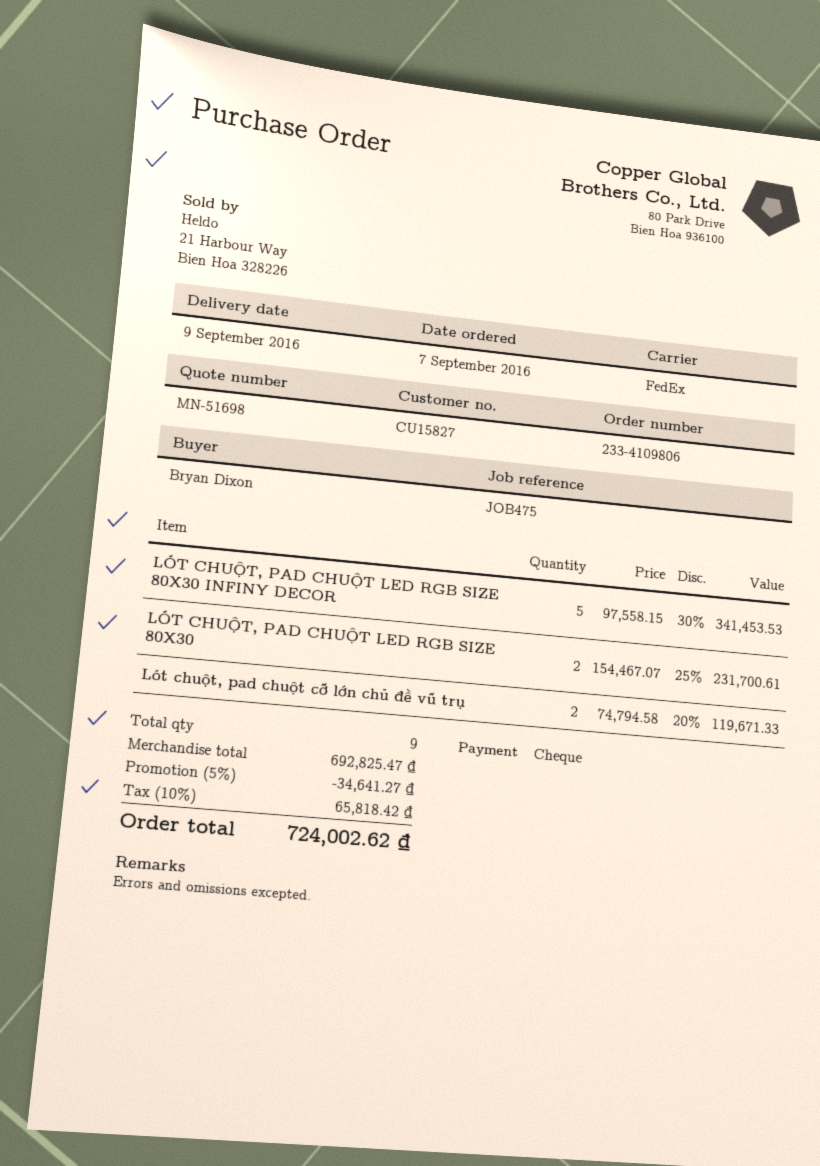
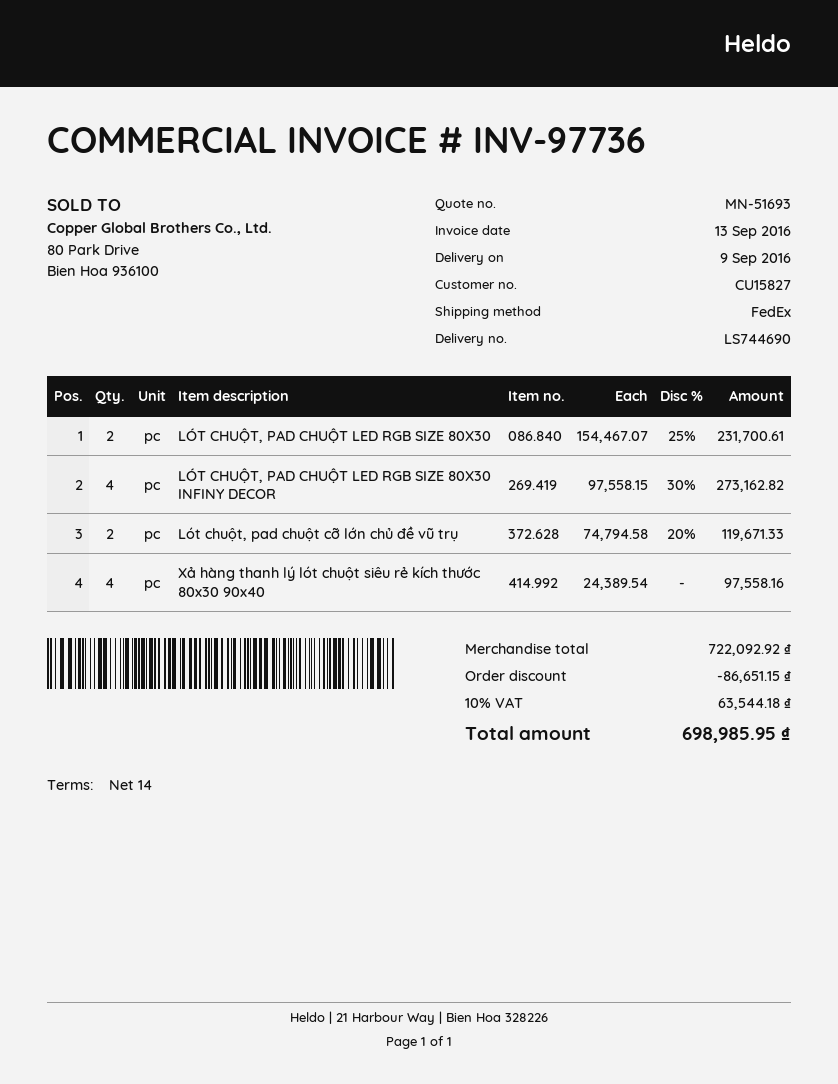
quote number: MN-51698 -> MN-51693
LÓT CHUỘT, PAD CHUỘT LED RGB SIZE 80X30 INFINY DECOR: 5 x 97558.15 - 30% = 341453.53 -> 4 x 97558.15 - 30% = 273162.82
Xả hàng thanh lý lót chuột siêu rẻ kích thước 80x30 90x40: none -> 4 x 24389.54 = 97558.16
subtotal: 692825.47 -> 722092.92
discount: 34641.27 -> 86651.15
tax: 10% = 65818.42 -> 10% = 63544.18
total: 724002.62 -> 698985.95

